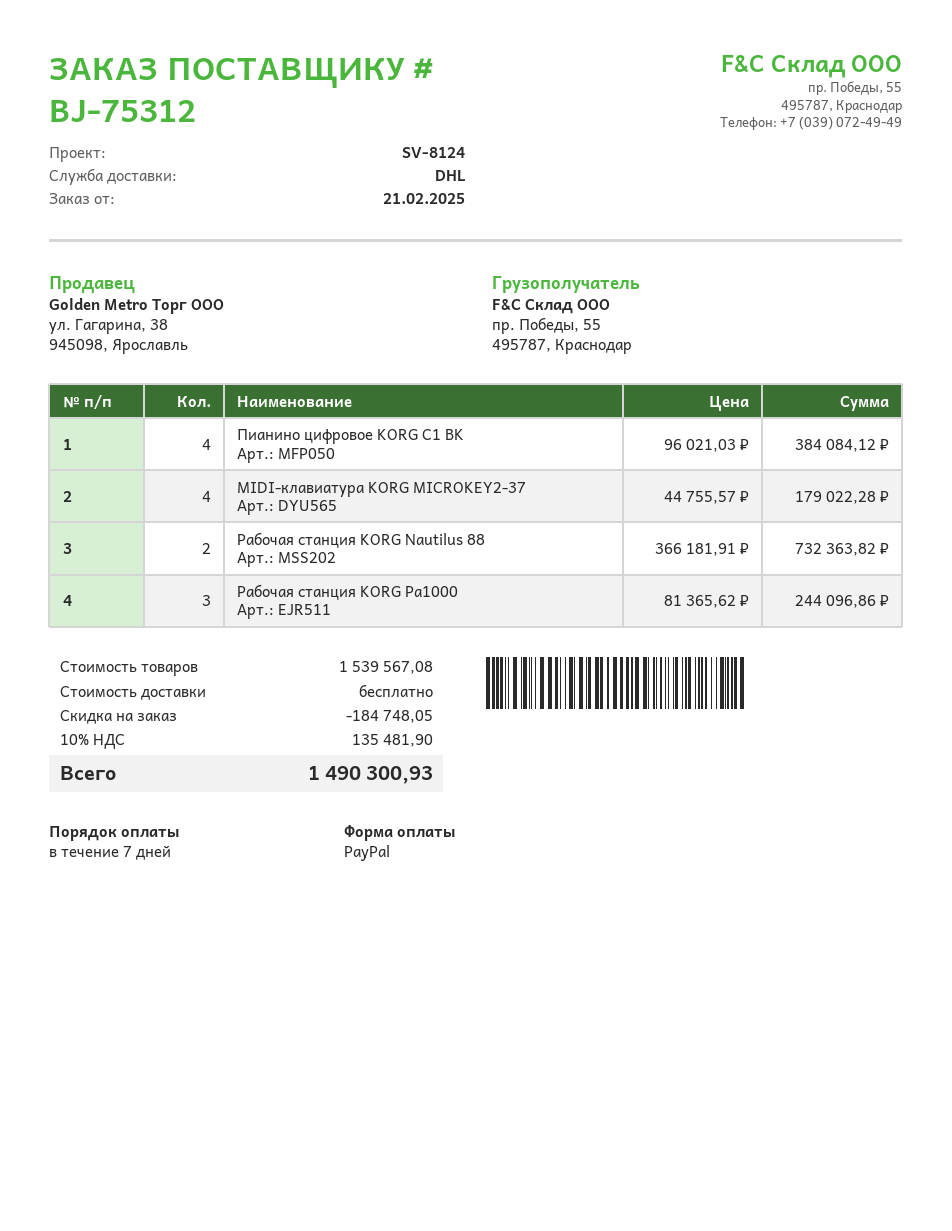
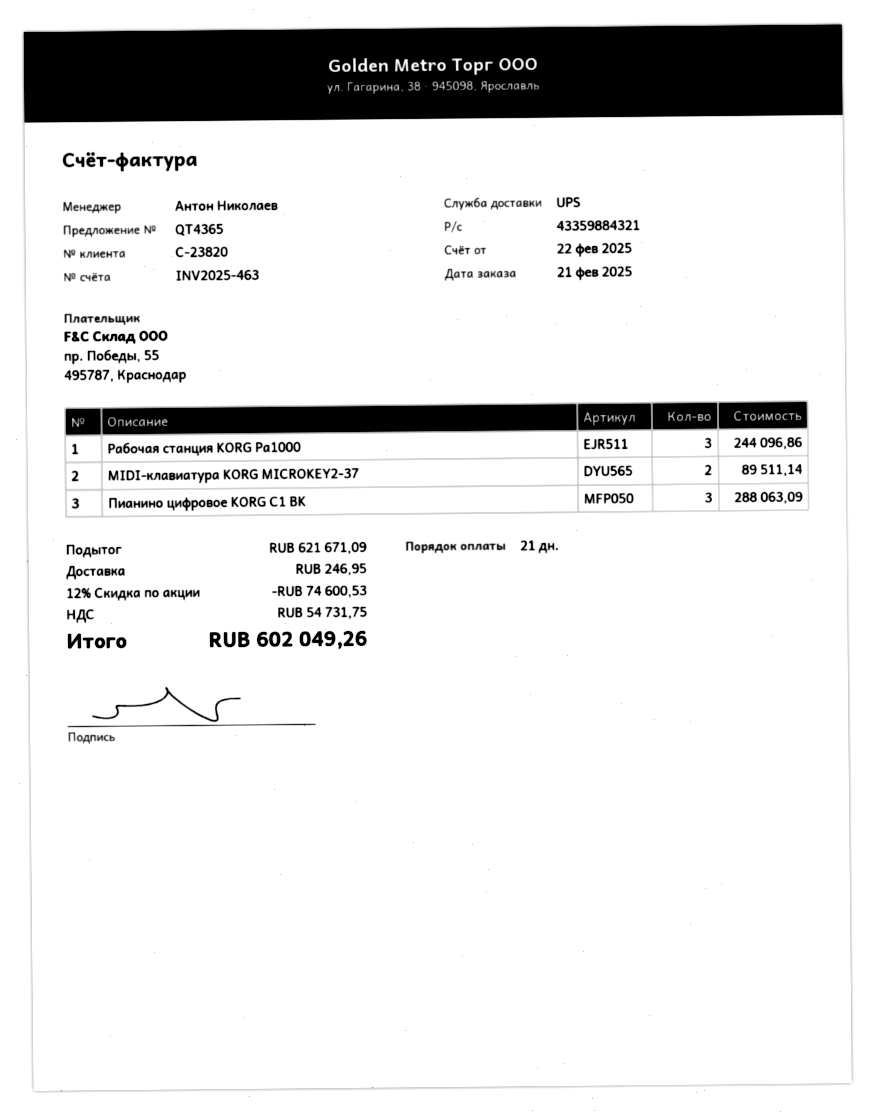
payment terms: 7 days -> 21 days
shipping method: DHL -> UPS
Пианино цифровое KORG C1 BK: 4 for 384084.12 -> 3 for 288063.09
MIDI-клавиатура KORG MICROKEY2-37: 4 for 179022.28 -> 2 for 89511.14
Рабочая станция KORG Nautilus 88: 2 for 732363.82 -> none
subtotal: 1539567.08 -> 621671.09
discount: 184748.05 -> 74600.53
shipping: 0.00 -> 246.95
tax: 135481.90 -> 54731.75
total: 1490300.93 -> 602049.26

